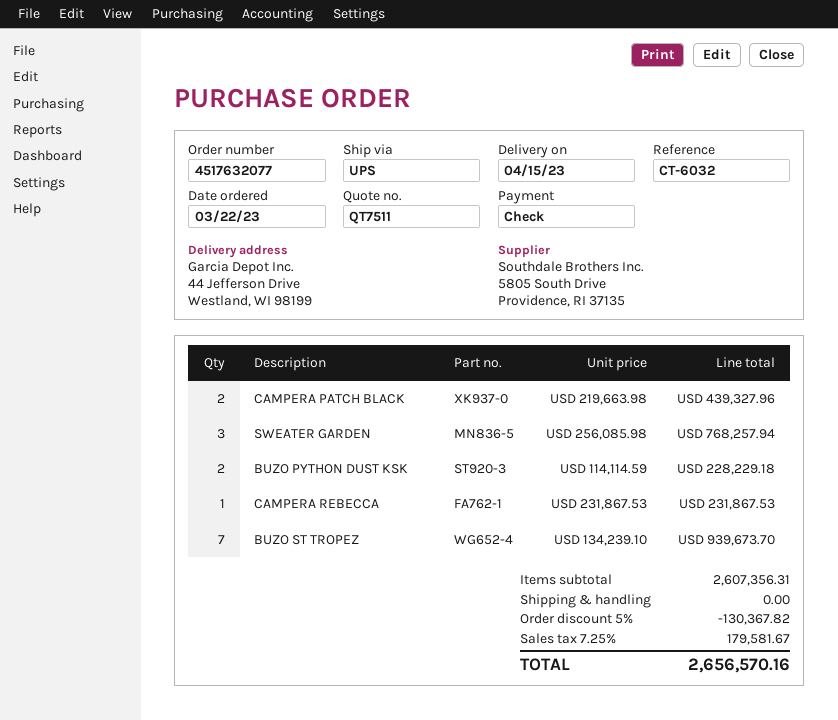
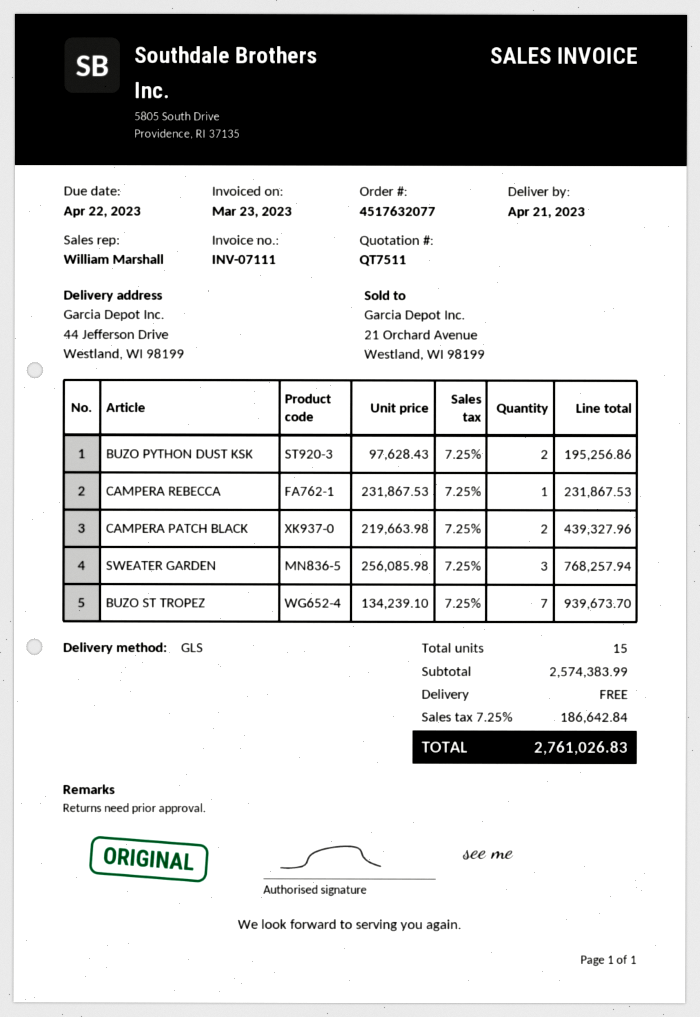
delivery date: 2023-04-15 -> 2023-04-21
shipping method: UPS -> GLS
BUZO PYTHON DUST KSK: 2 x 114114.59 = 228229.18 -> 2 x 97628.43 = 195256.86
subtotal: 2607356.31 -> 2574383.99
discount: 5% = 130367.82 -> none
tax: 7.25% = 179581.67 -> 7.25% = 186642.84
total: 2656570.16 -> 2761026.83

